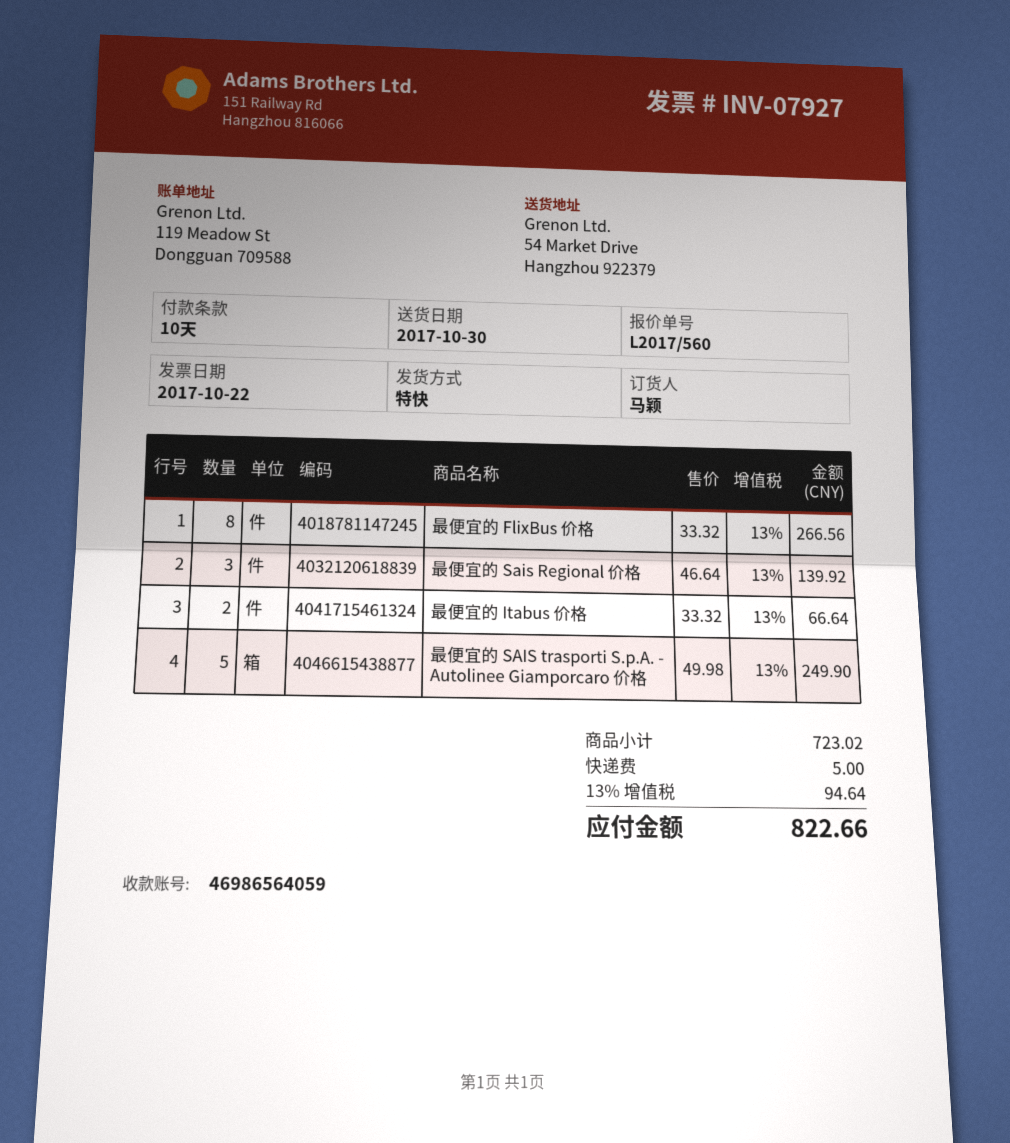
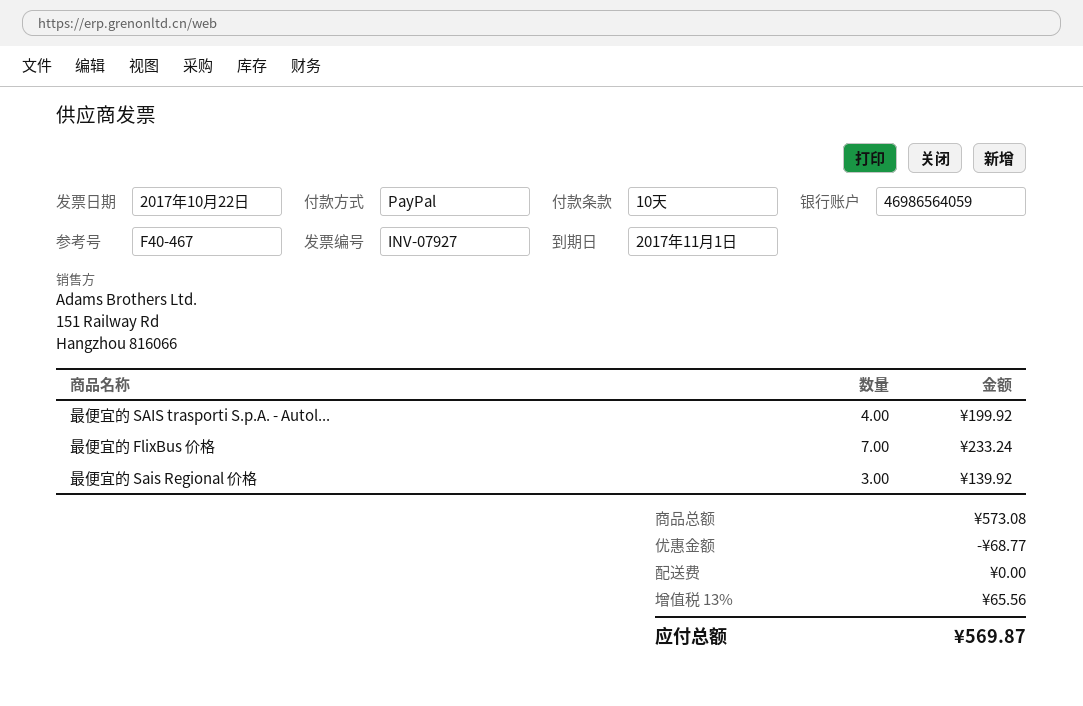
最便宜的 FlixBus 价格: 8 for 266.56 -> 7 for 233.24
最便宜的 Itabus 价格: 2 for 66.64 -> none
最便宜的 SAIS trasporti S.p.A. - Autolinee Giamporcaro 价格: 5 for 249.90 -> 4 for 199.92
subtotal: 723.02 -> 573.08
discount: none -> 68.77
shipping: 5.00 -> 0.00
tax: 13% = 94.64 -> 13% = 65.56
total: 822.66 -> 569.87

